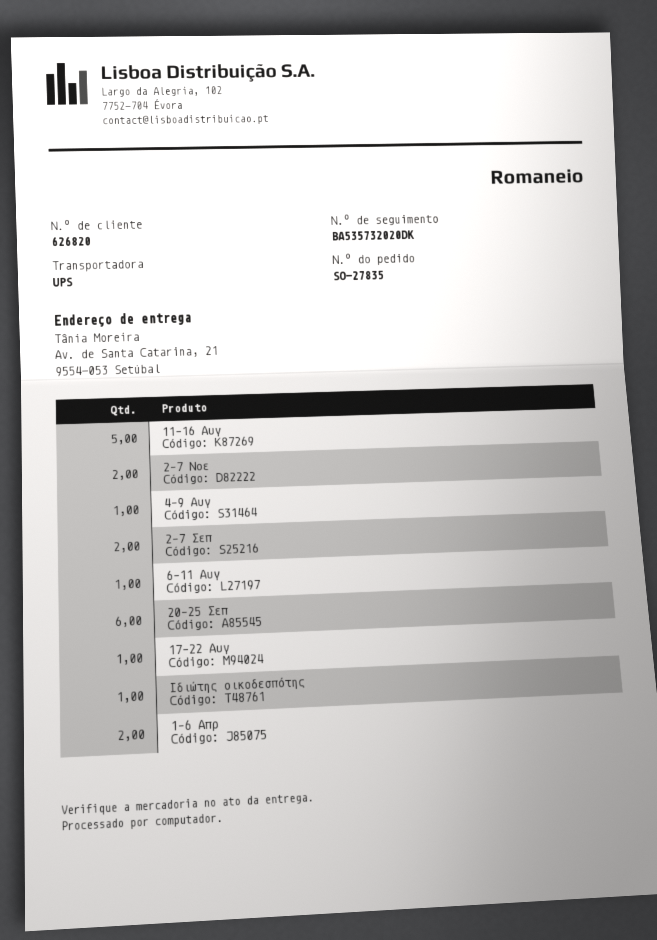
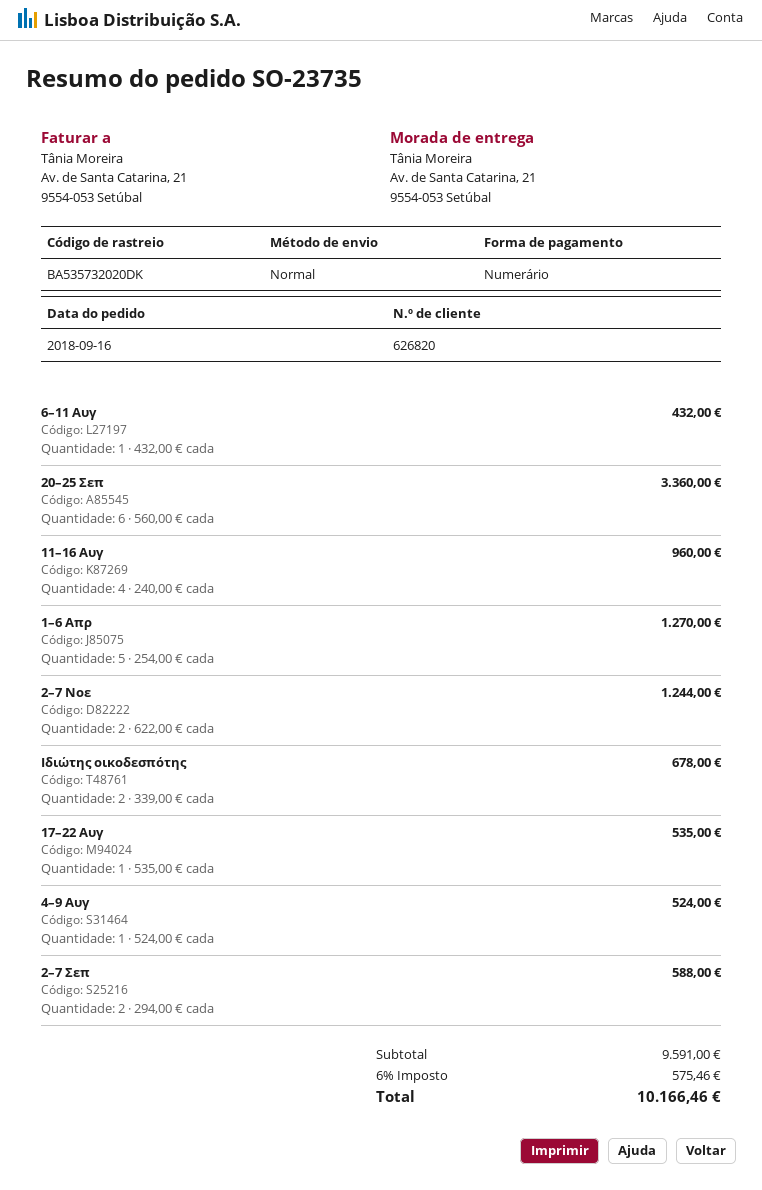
order number: SO-27835 -> SO-23735
shipping method: UPS -> standard
11–16 Αυγ: 5 -> 4
Ιδιώτης οικοδεσπότης: 1 -> 2
1–6 Απρ: 2 -> 5

